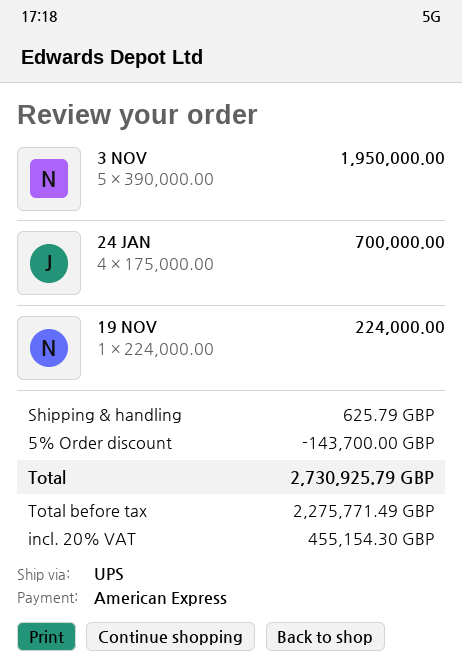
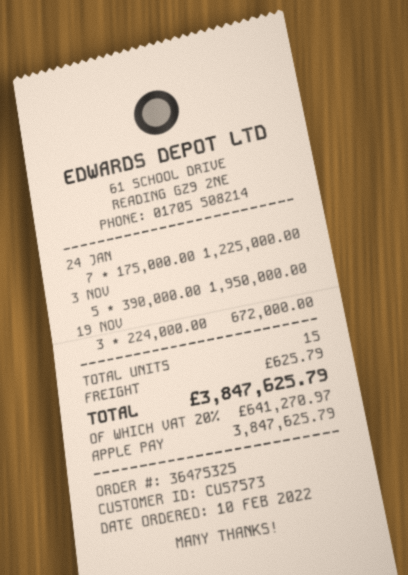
payment method: American Express -> Apple Pay
24 JAN: 4 x 175000.00 = 700000.00 -> 7 x 175000.00 = 1225000.00
19 NOV: 1 x 224000.00 = 224000.00 -> 3 x 224000.00 = 672000.00
discount: 5% = 143700.00 -> none
tax: 20% = 455154.30 -> 20% = 641270.97
total: 2730925.79 -> 3847625.79

